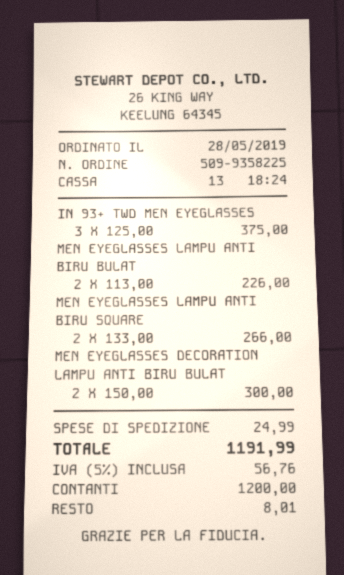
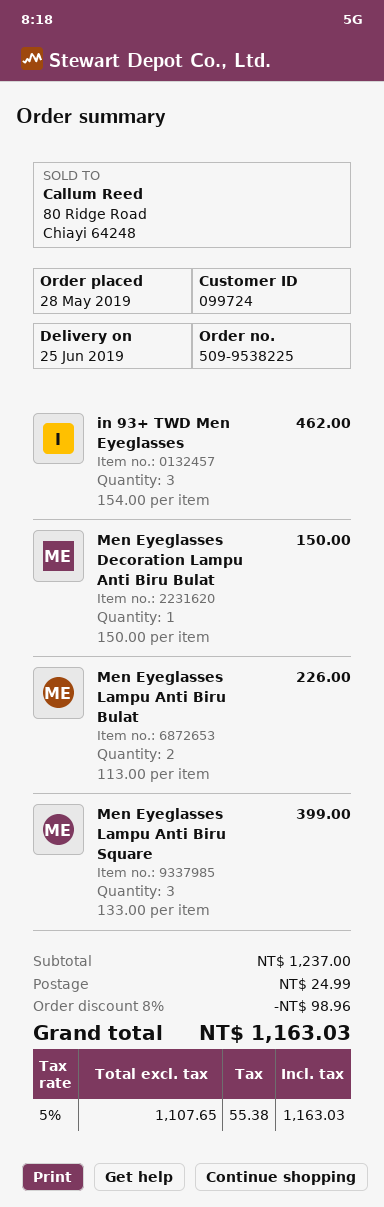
order number: 509-9358225 -> 509-9538225
IN 93+ TWD MEN EYEGLASSES: 3 x 125.00 = 375.00 -> 3 x 154.00 = 462.00
MEN EYEGLASSES LAMPU ANTI BIRU SQUARE: 2 x 133.00 = 266.00 -> 3 x 133.00 = 399.00
MEN EYEGLASSES DECORATION LAMPU ANTI BIRU BULAT: 2 x 150.00 = 300.00 -> 1 x 150.00 = 150.00
discount: none -> 8% = 98.96
tax: 5% = 56.76 -> 5% = 55.38
total: 1191.99 -> 1163.03

